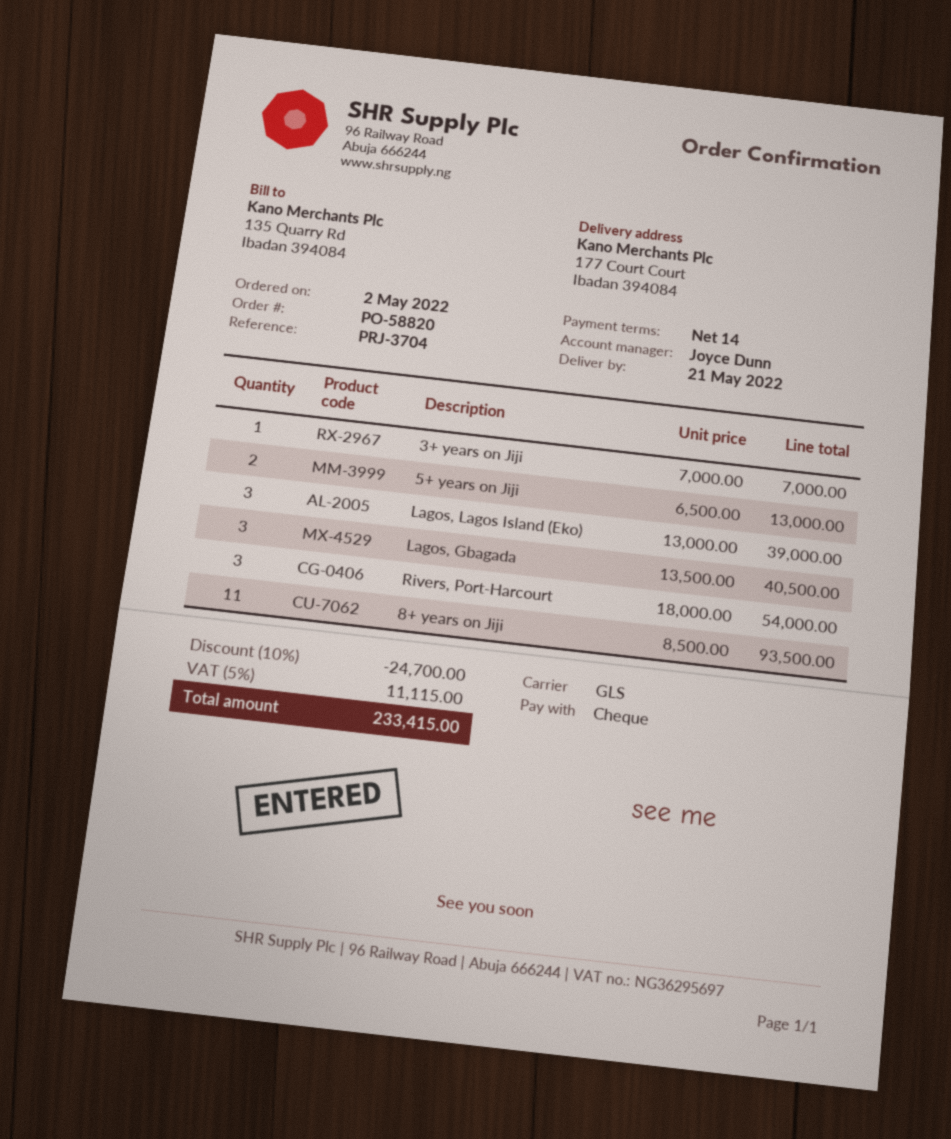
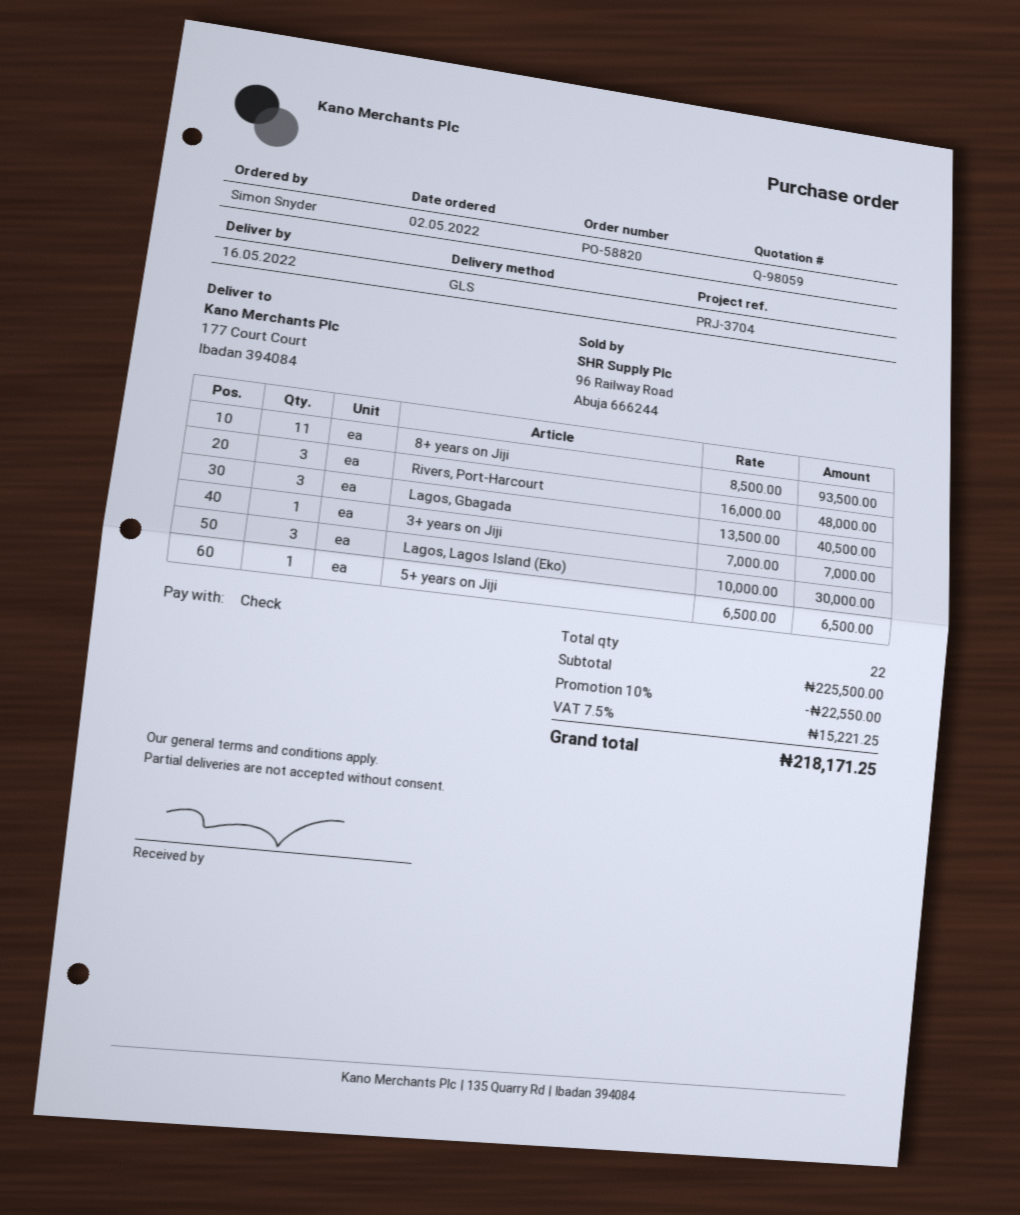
delivery date: 2022-05-21 -> 2022-05-16
5+ years on Jiji: 2 x 6500.00 = 13000.00 -> 1 x 6500.00 = 6500.00
Lagos, Lagos Island (Eko): 3 x 13000.00 = 39000.00 -> 3 x 10000.00 = 30000.00
Rivers, Port-Harcourt: 3 x 18000.00 = 54000.00 -> 3 x 16000.00 = 48000.00
discount: 10% = 24700.00 -> 10% = 22550.00
tax: 5% = 11115.00 -> 7.5% = 15221.25
total: 233415.00 -> 218171.25

